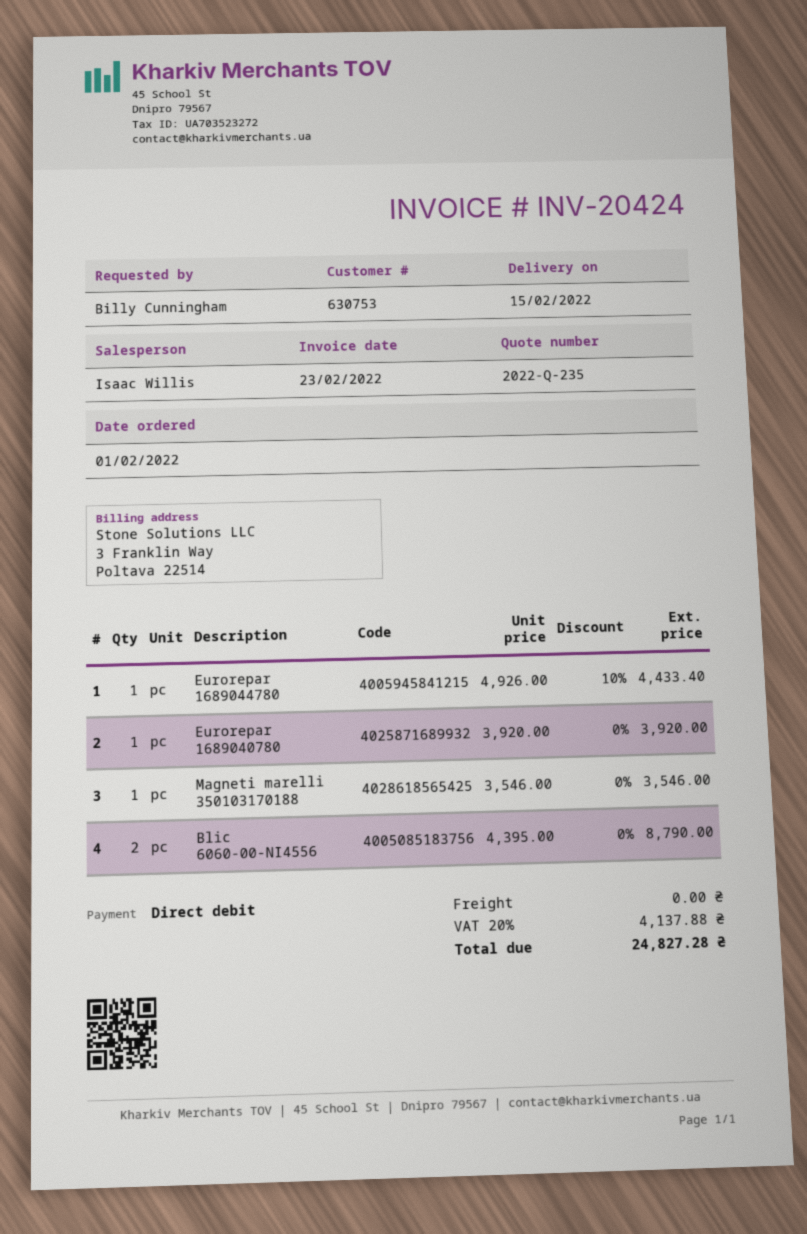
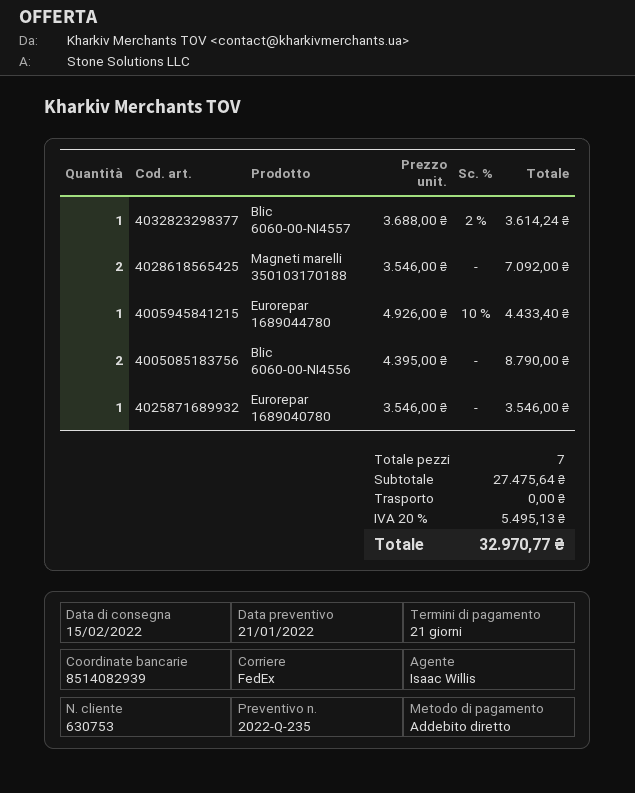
Eurorepar 1689040780: 1 x 3920.00 = 3920.00 -> 1 x 3546.00 = 3546.00
Magneti marelli 350103170188: 1 x 3546.00 = 3546.00 -> 2 x 3546.00 = 7092.00
Blic 6060-00-NI4557: none -> 1 x 3688.00 - 2% = 3614.24
tax: 20% = 4137.88 -> 20% = 5495.13
total: 24827.28 -> 32970.77

